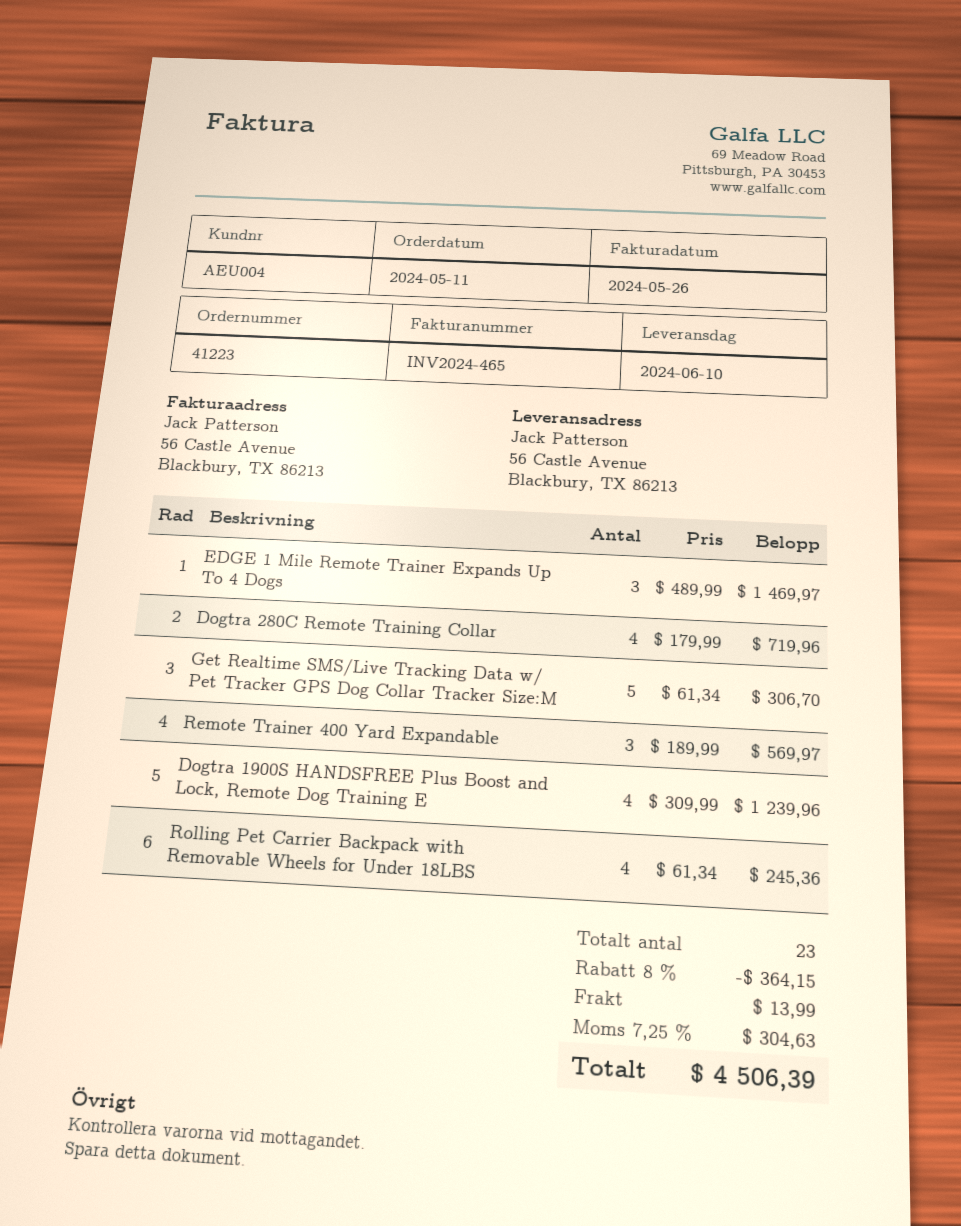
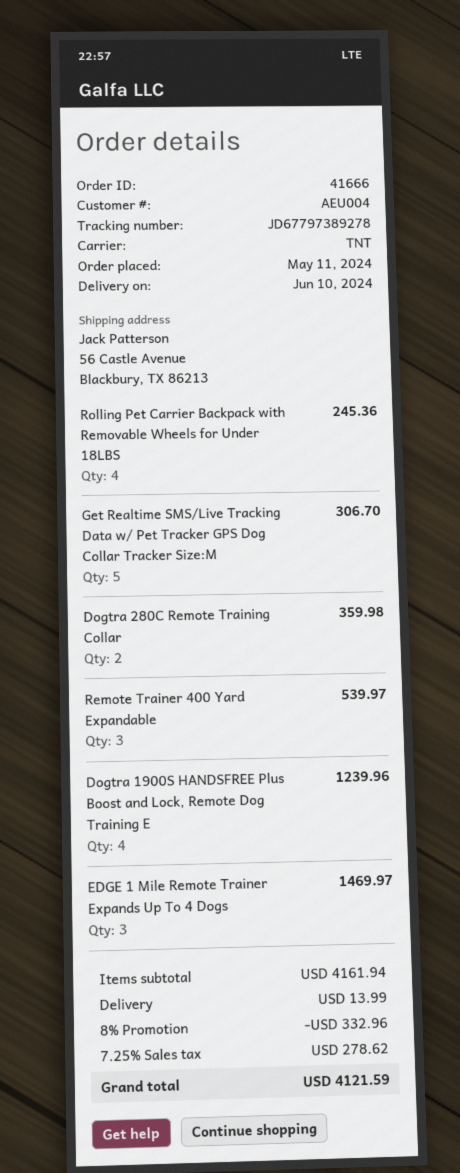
order number: 41223 -> 41666
Dogtra 280C Remote Training Collar: 4 for 719.96 -> 2 for 359.98
Remote Trainer 400 Yard Expandable: 3 for 569.97 -> 3 for 539.97
discount: 8% = 364.15 -> 8% = 332.96
tax: 7.25% = 304.63 -> 7.25% = 278.62
total: 4506.39 -> 4121.59

